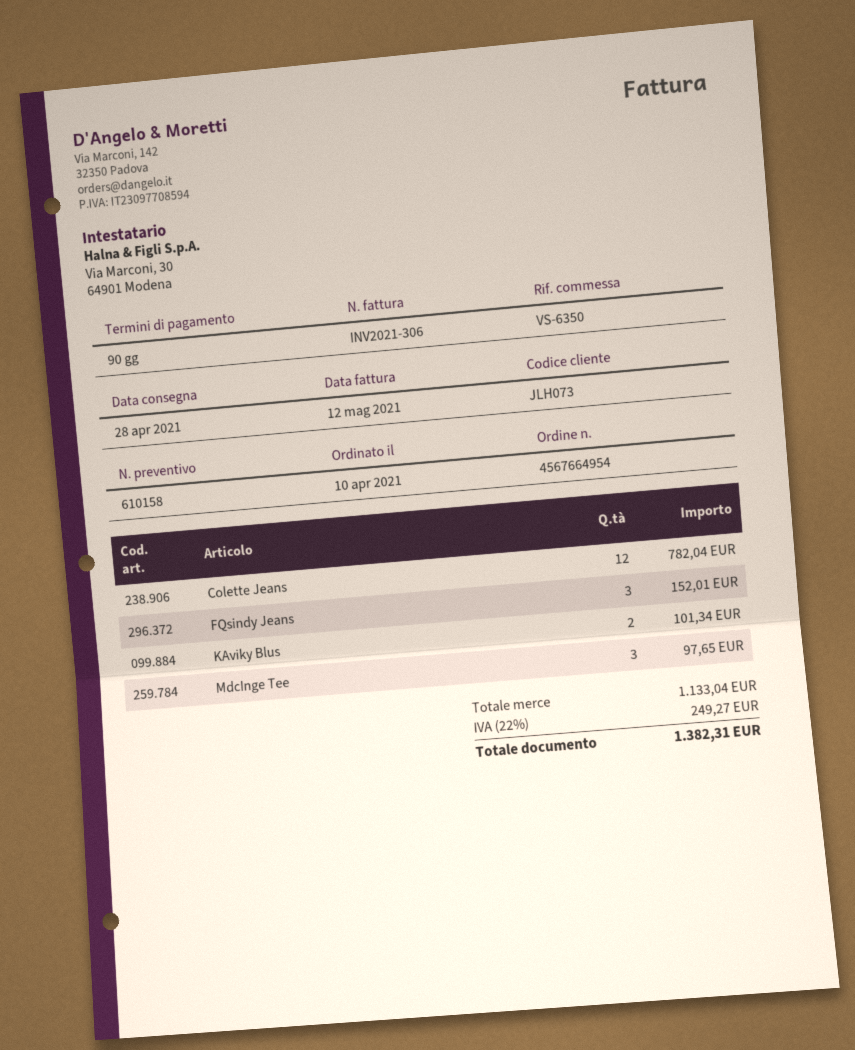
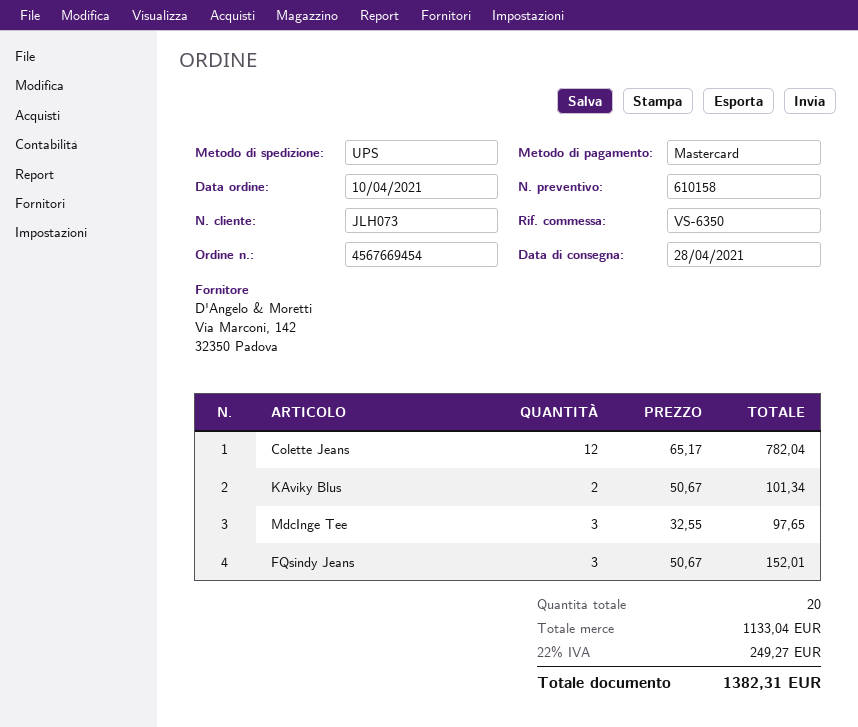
order number: 4567664954 -> 4567669454

